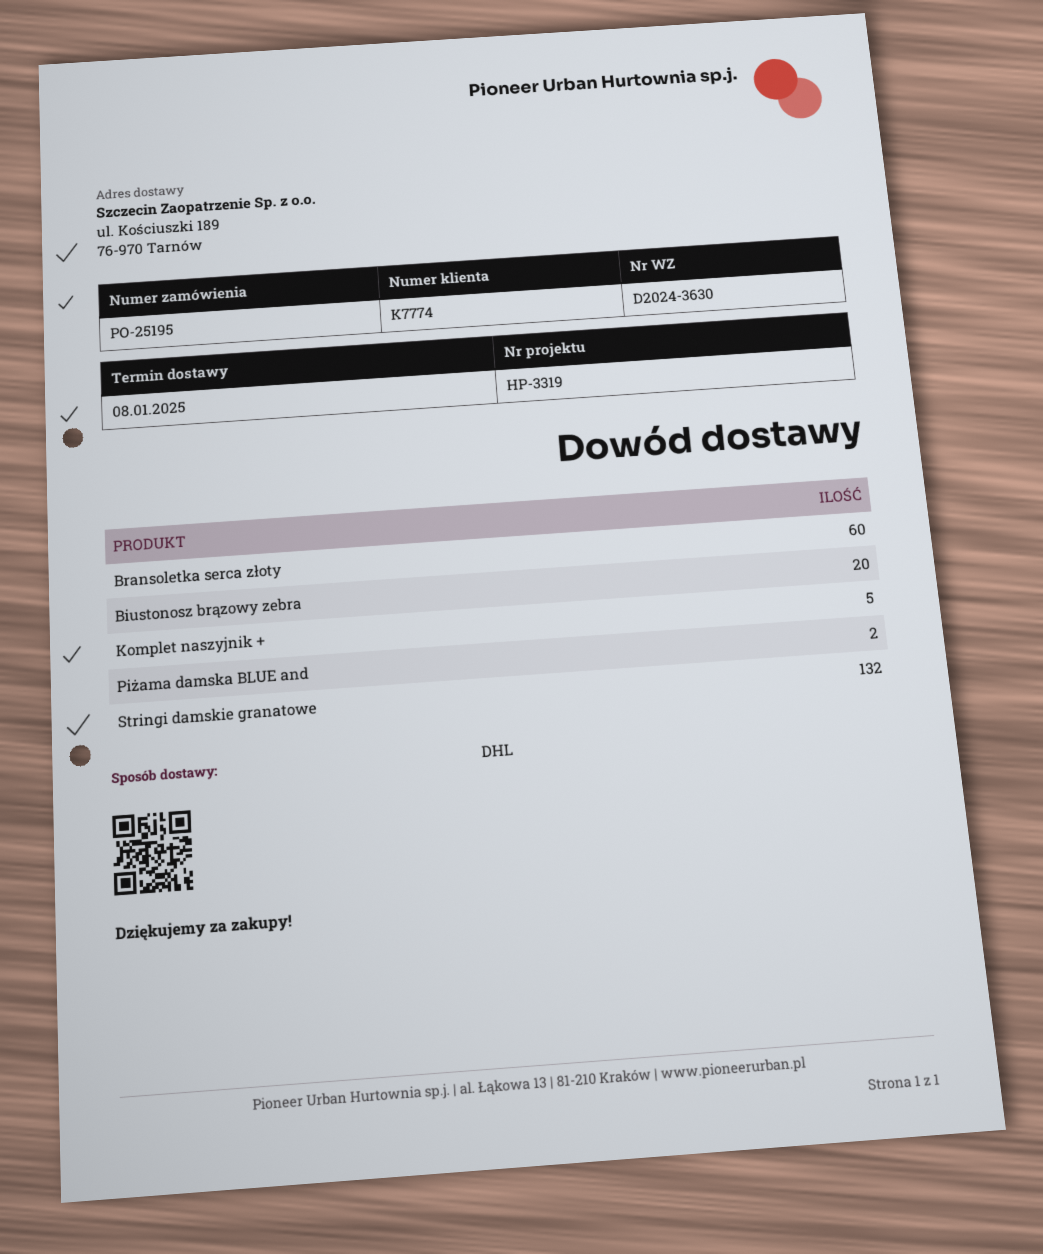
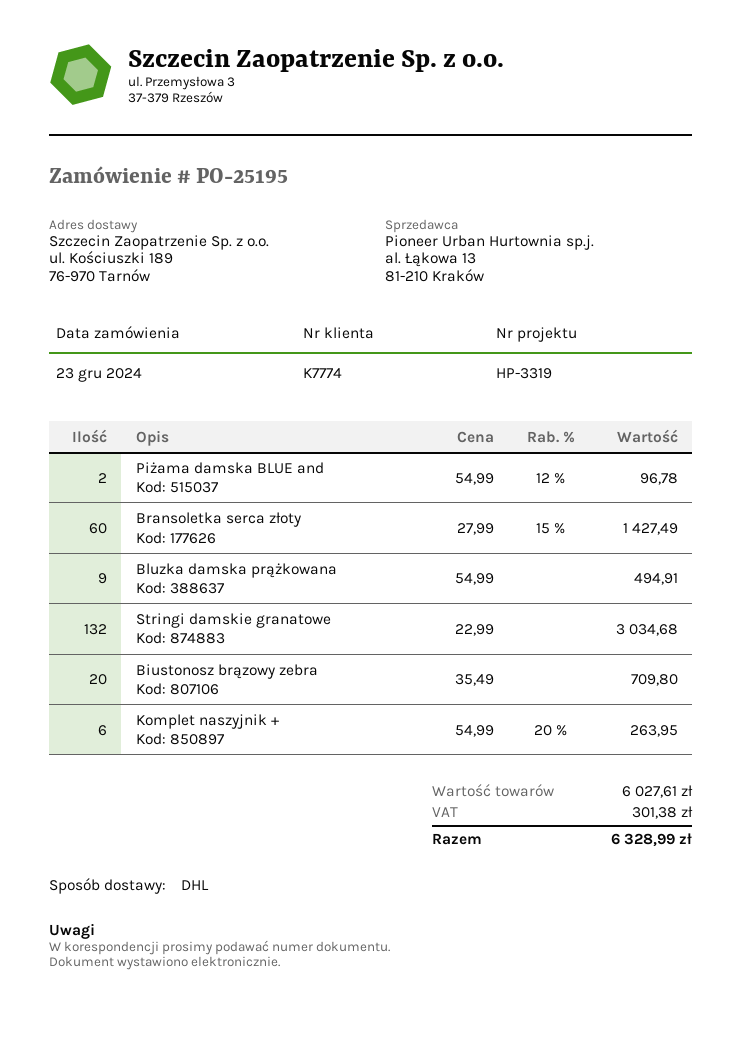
Komplet naszyjnik +: 5 -> 6
Bluzka damska prążkowana: none -> 9

